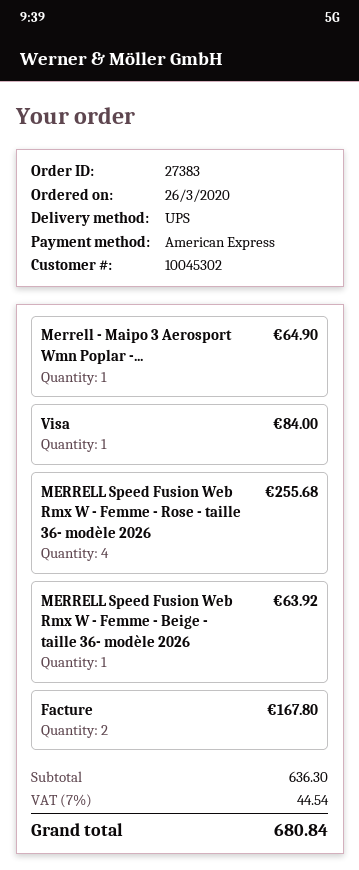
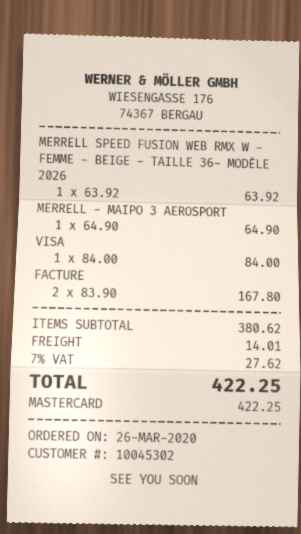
payment method: American Express -> Mastercard
MERRELL Speed Fusion Web Rmx W - Femme - Rose - taille 36- modèle 2026: 4 for 255.68 -> none
subtotal: 636.30 -> 380.62
shipping: none -> 14.01
tax: 7% = 44.54 -> 7% = 27.62
total: 680.84 -> 422.25

